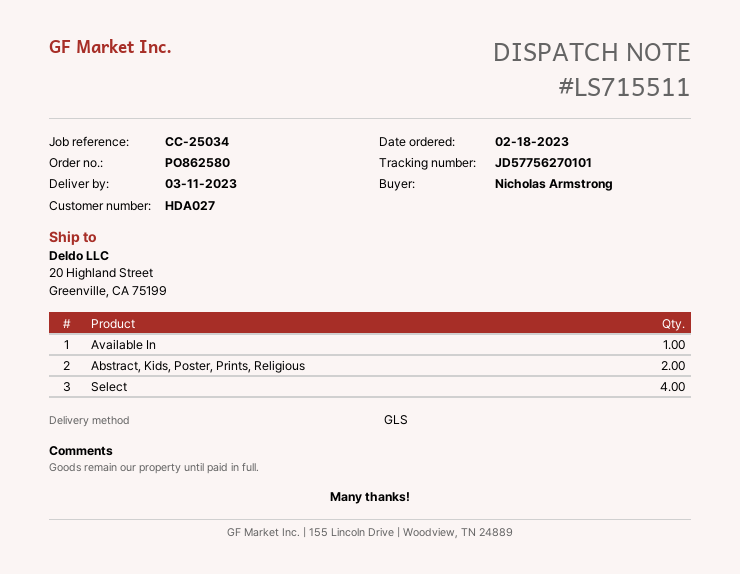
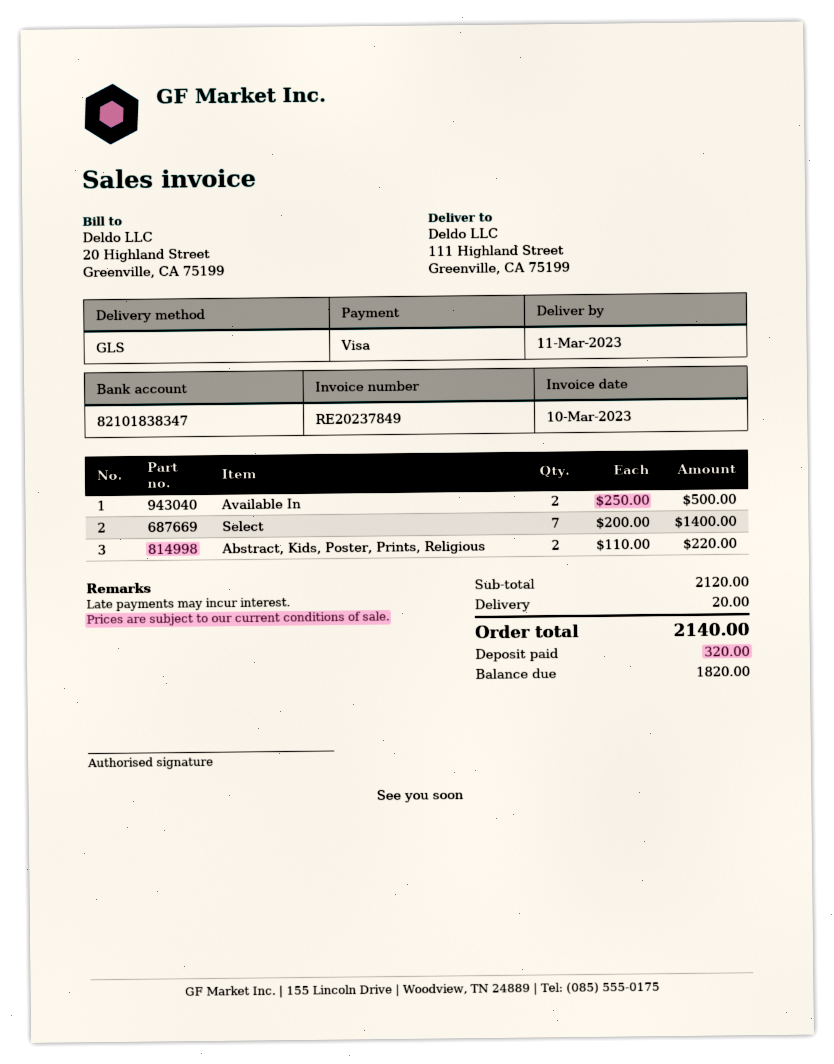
ship to: 20 Highland Street, Greenville, CA 75199 -> 111 Highland Street, Greenville, CA 75199
Available In: 1 -> 2
Select: 4 -> 7

